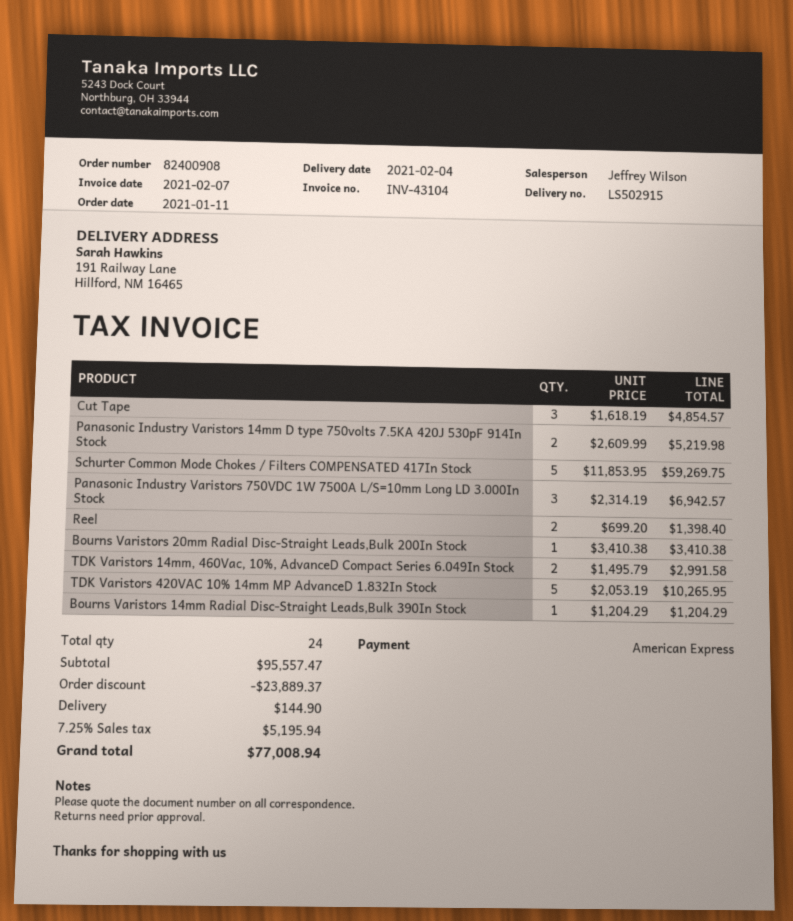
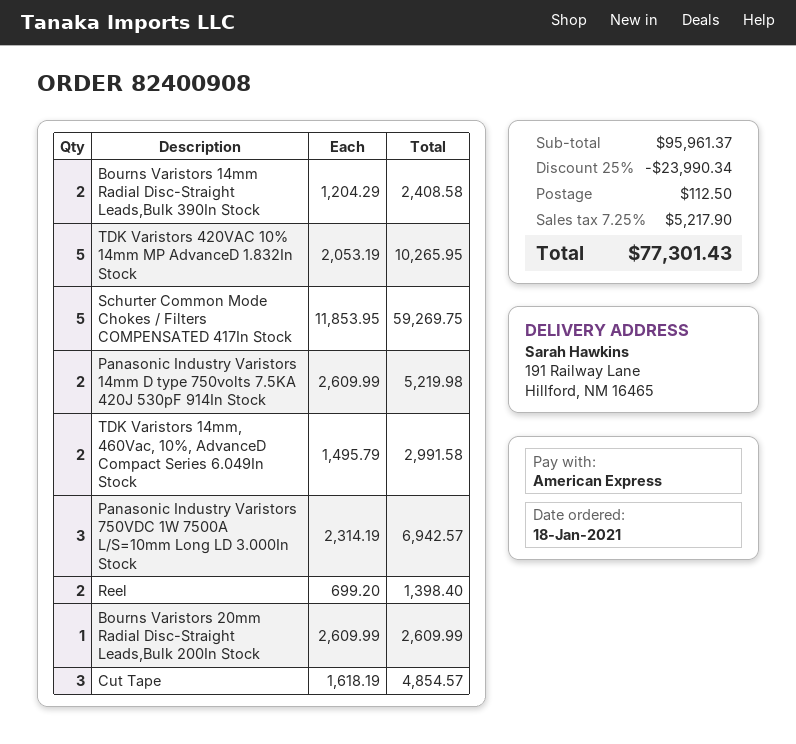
order date: 2021-01-11 -> 2021-01-18
Bourns Varistors 20mm Radial Disc-Straight Leads,Bulk 200In Stock: 1 x 3410.38 = 3410.38 -> 1 x 2609.99 = 2609.99
Bourns Varistors 14mm Radial Disc-Straight Leads,Bulk 390In Stock: 1 x 1204.29 = 1204.29 -> 2 x 1204.29 = 2408.58
subtotal: 95557.47 -> 95961.37
discount: 23889.37 -> 23990.34
shipping: 144.90 -> 112.50
tax: 7.25% = 5195.94 -> 7.25% = 5217.90
total: 77008.94 -> 77301.43

